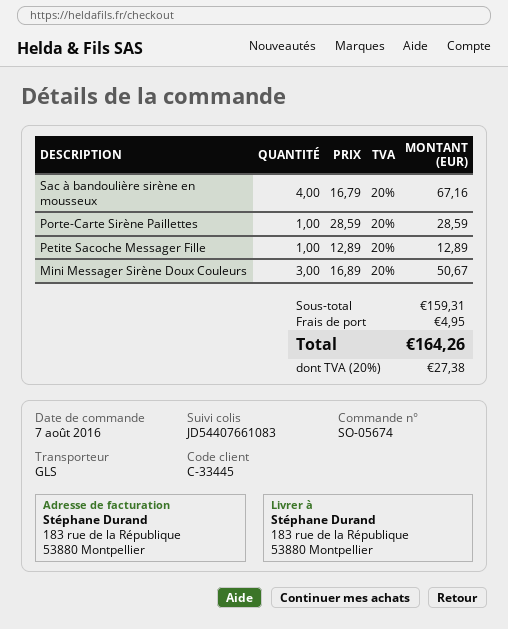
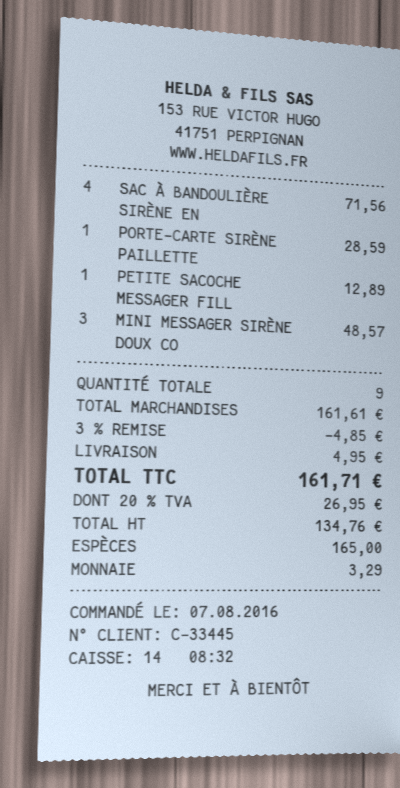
Sac à bandoulière sirène en mousseux: 4 for 67.16 -> 4 for 71.56
Mini Messager Sirène Doux Couleurs: 3 for 50.67 -> 3 for 48.57
subtotal: 159.31 -> 161.61
discount: none -> 3% = 4.85
tax: 20% = 27.38 -> 20% = 26.95
total: 164.26 -> 161.71

